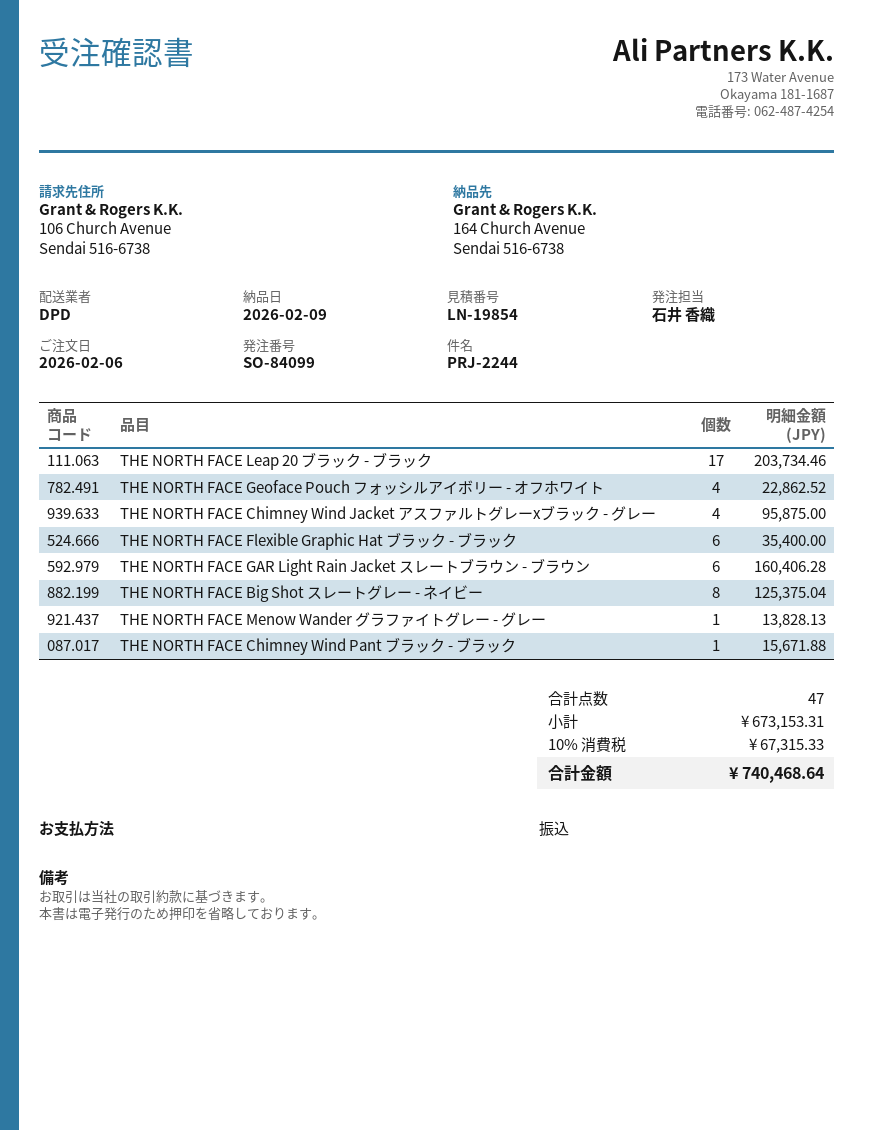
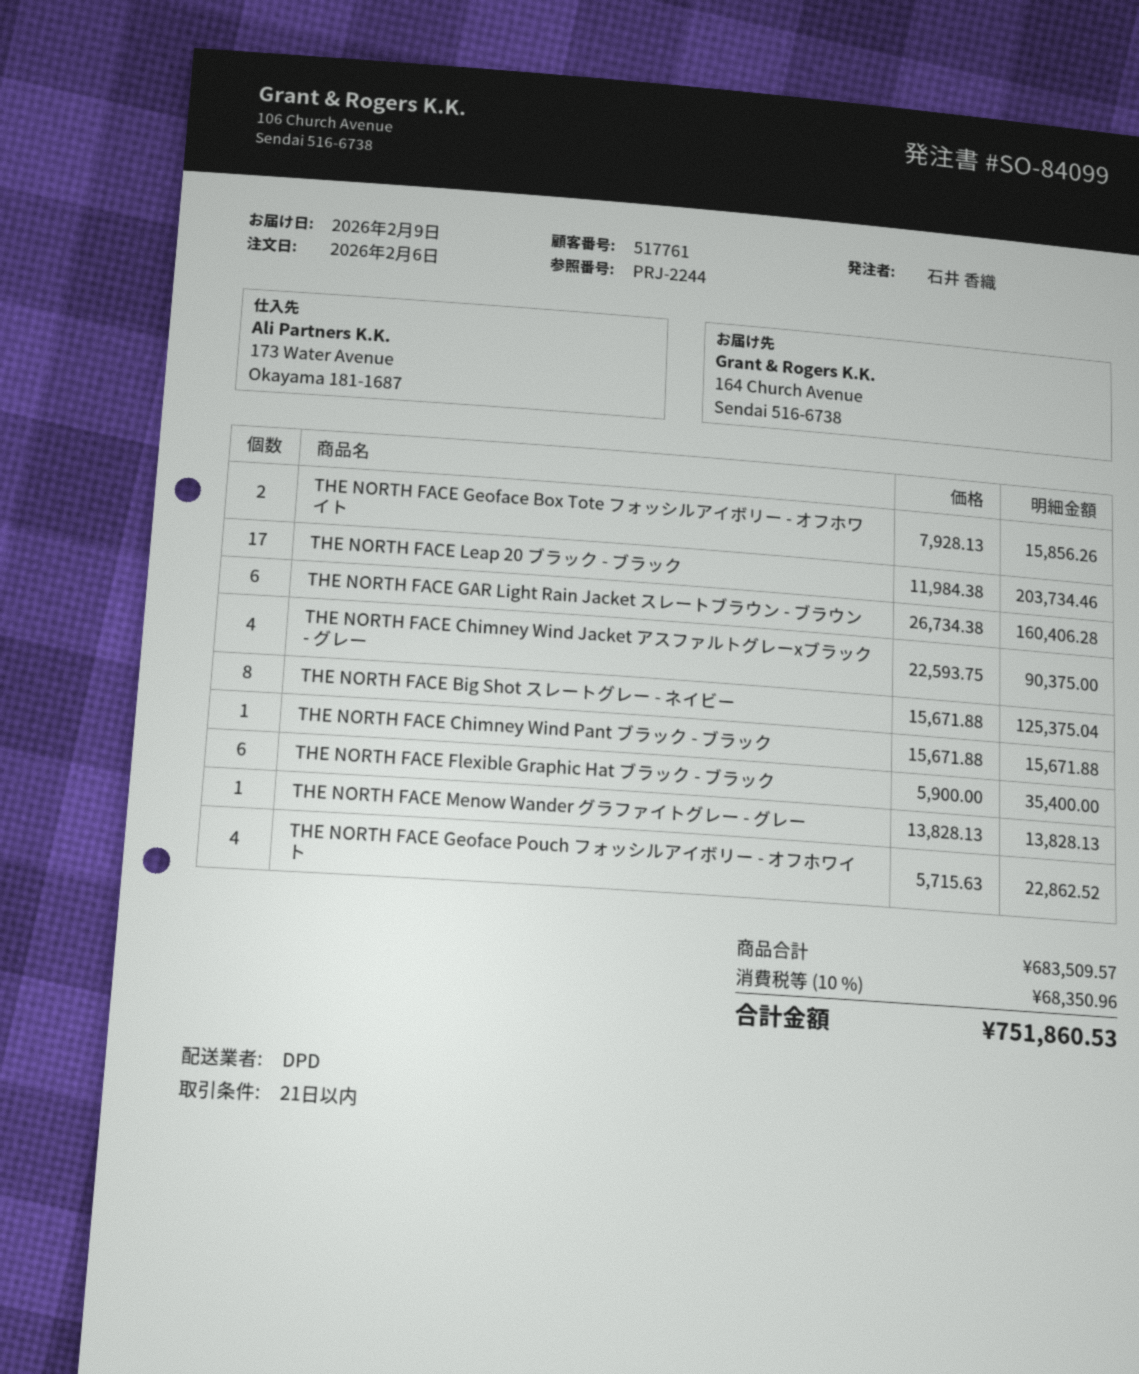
THE NORTH FACE Chimney Wind Jacket アスファルトグレーxブラック - グレー: 4 for 95875.00 -> 4 for 90375.00
THE NORTH FACE Geoface Box Tote フォッシルアイボリー - オフホワイト: none -> 2 for 15856.26
subtotal: 673153.31 -> 683509.57
tax: 10% = 67315.33 -> 10% = 68350.96
total: 740468.64 -> 751860.53

